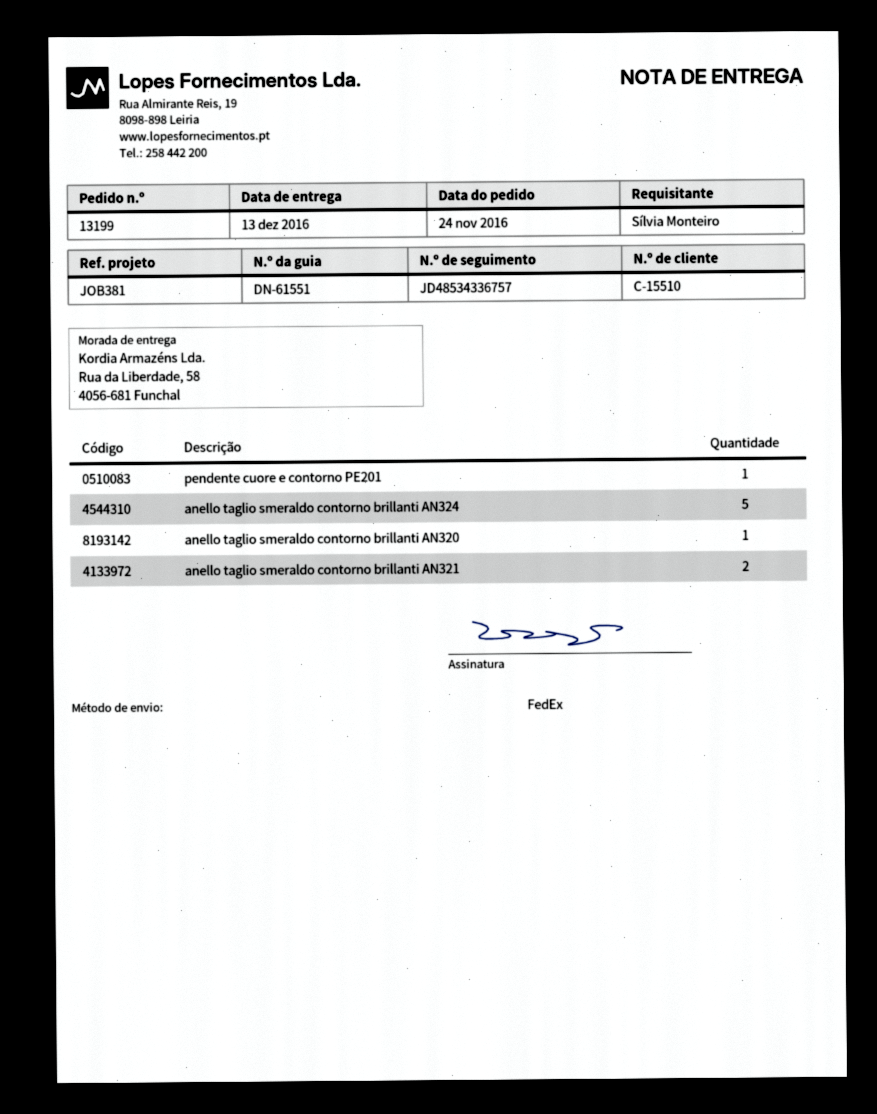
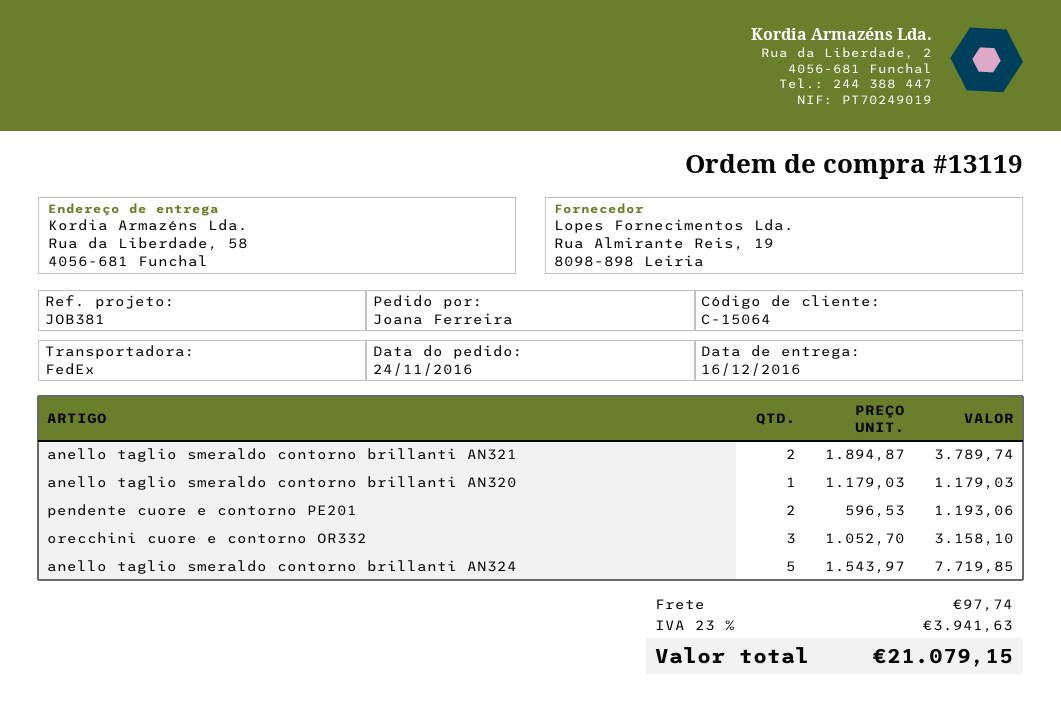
order number: 13199 -> 13119
delivery date: 2016-12-13 -> 2016-12-16
customer number: C-15510 -> C-15064
ordered by: Sílvia Monteiro -> Joana Ferreira
pendente cuore e contorno PE201: 1 -> 2
orecchini cuore e contorno OR332: none -> 3

